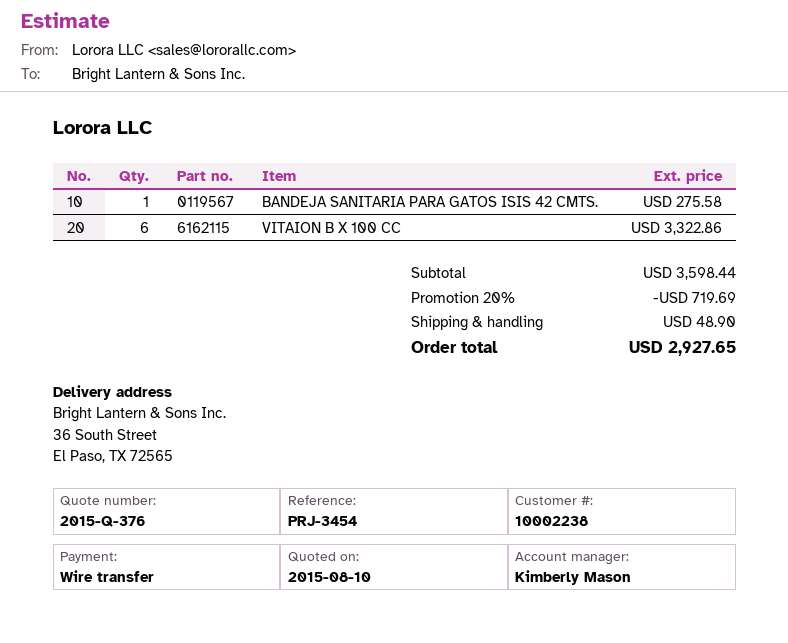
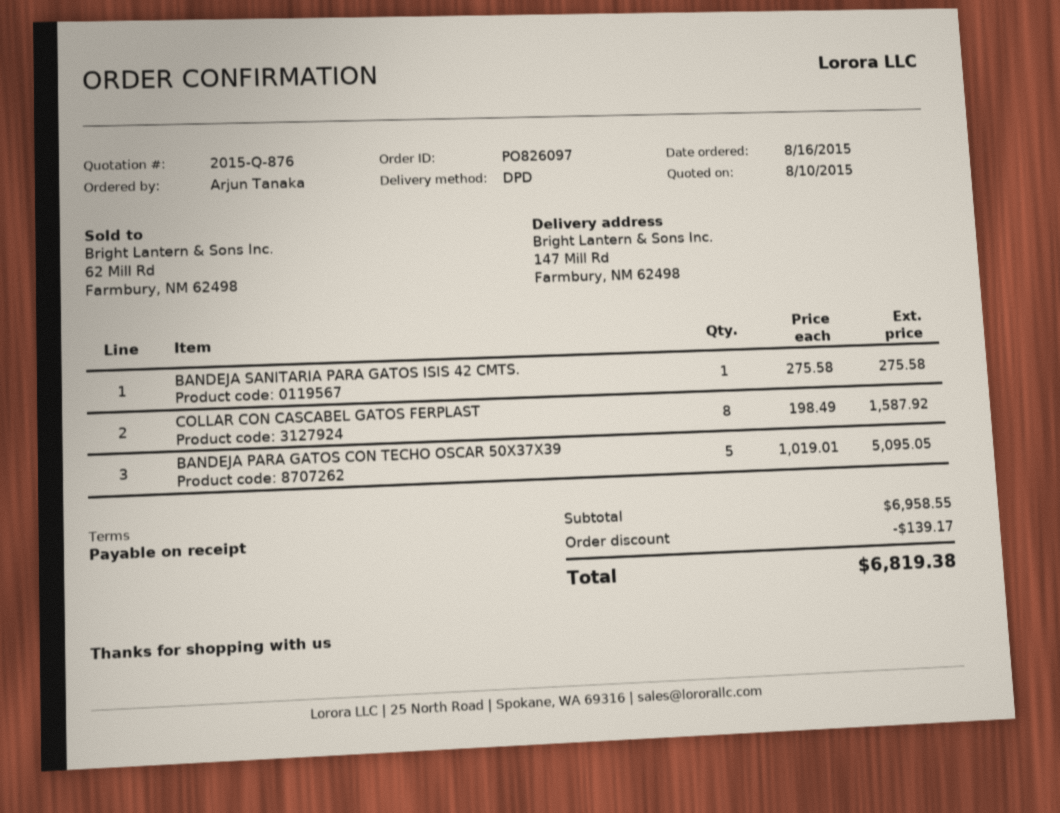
quote number: 2015-Q-376 -> 2015-Q-876
ship to: 36 South Street, El Paso, TX 72565 -> 147 Mill Rd, Farmbury, NM 62498
VITAION B X 100 CC: 6 for 3322.86 -> none
COLLAR CON CASCABEL GATOS FERPLAST: none -> 8 for 1587.92
BANDEJA PARA GATOS CON TECHO OSCAR 50X37X39: none -> 5 for 5095.05
subtotal: 3598.44 -> 6958.55
discount: 719.69 -> 139.17
shipping: 48.90 -> none
total: 2927.65 -> 6819.38

